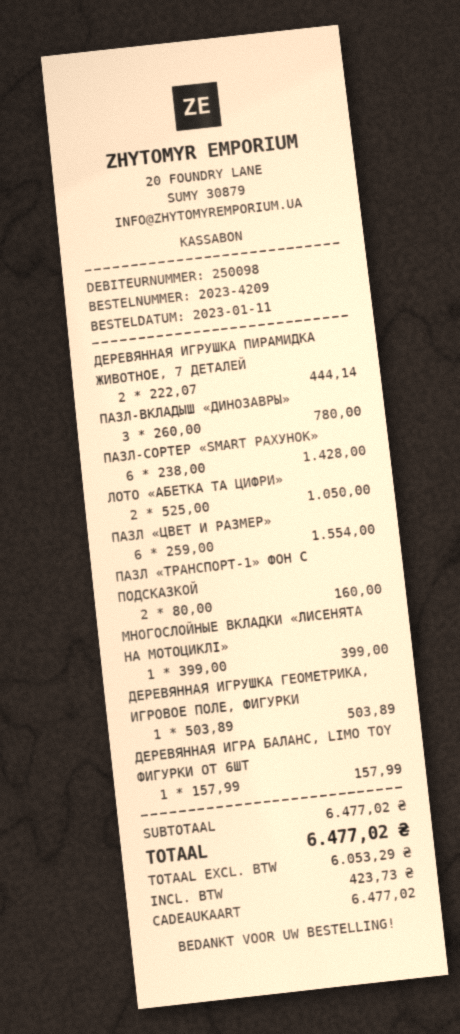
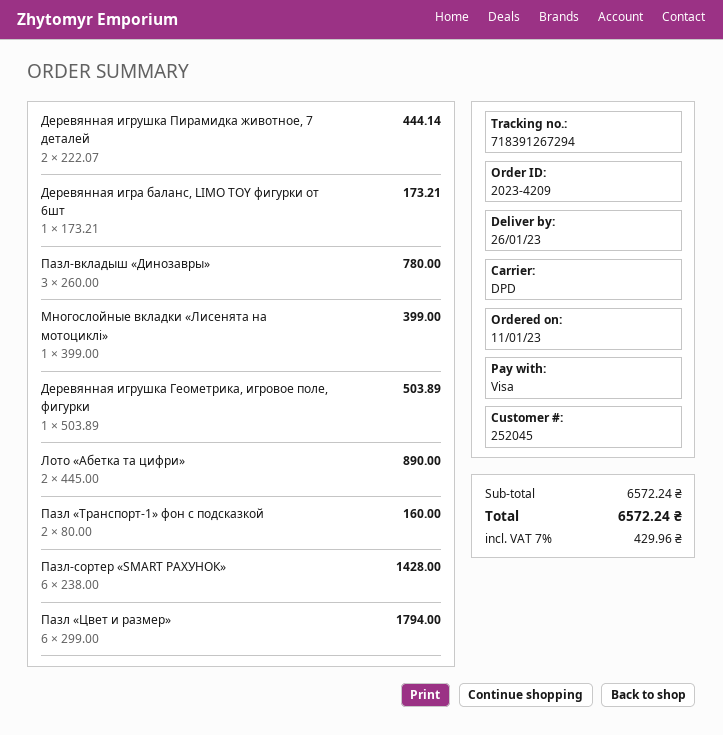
customer number: 250098 -> 252045
payment method: gift card -> Visa
ЛОТО «АБЕТКА ТА ЦИФРИ»: 2 x 525.00 = 1050.00 -> 2 x 445.00 = 890.00
ПАЗЛ «ЦВЕТ И РАЗМЕР»: 6 x 259.00 = 1554.00 -> 6 x 299.00 = 1794.00
ДЕРЕВЯННАЯ ИГРА БАЛАНС, LIMO TOY ФИГУРКИ ОТ 6ШТ: 1 x 157.99 = 157.99 -> 1 x 173.21 = 173.21
subtotal: 6477.02 -> 6572.24
tax: 423.73 -> 429.96
total: 6477.02 -> 6572.24

